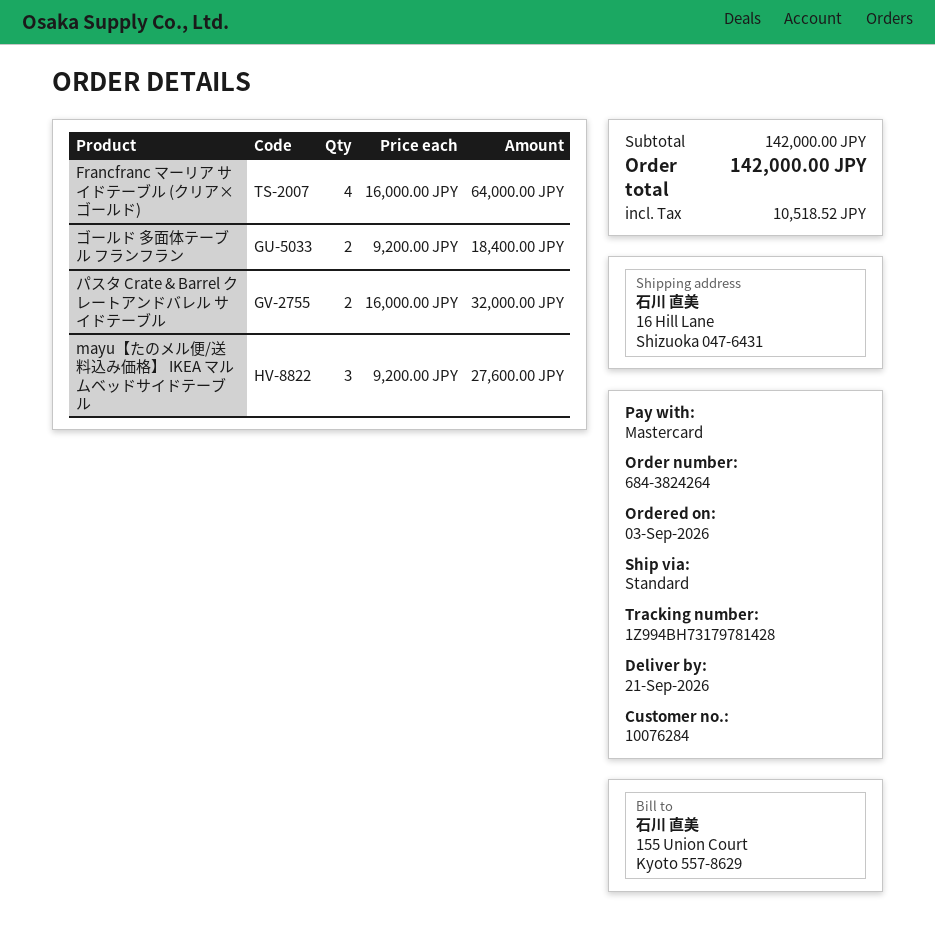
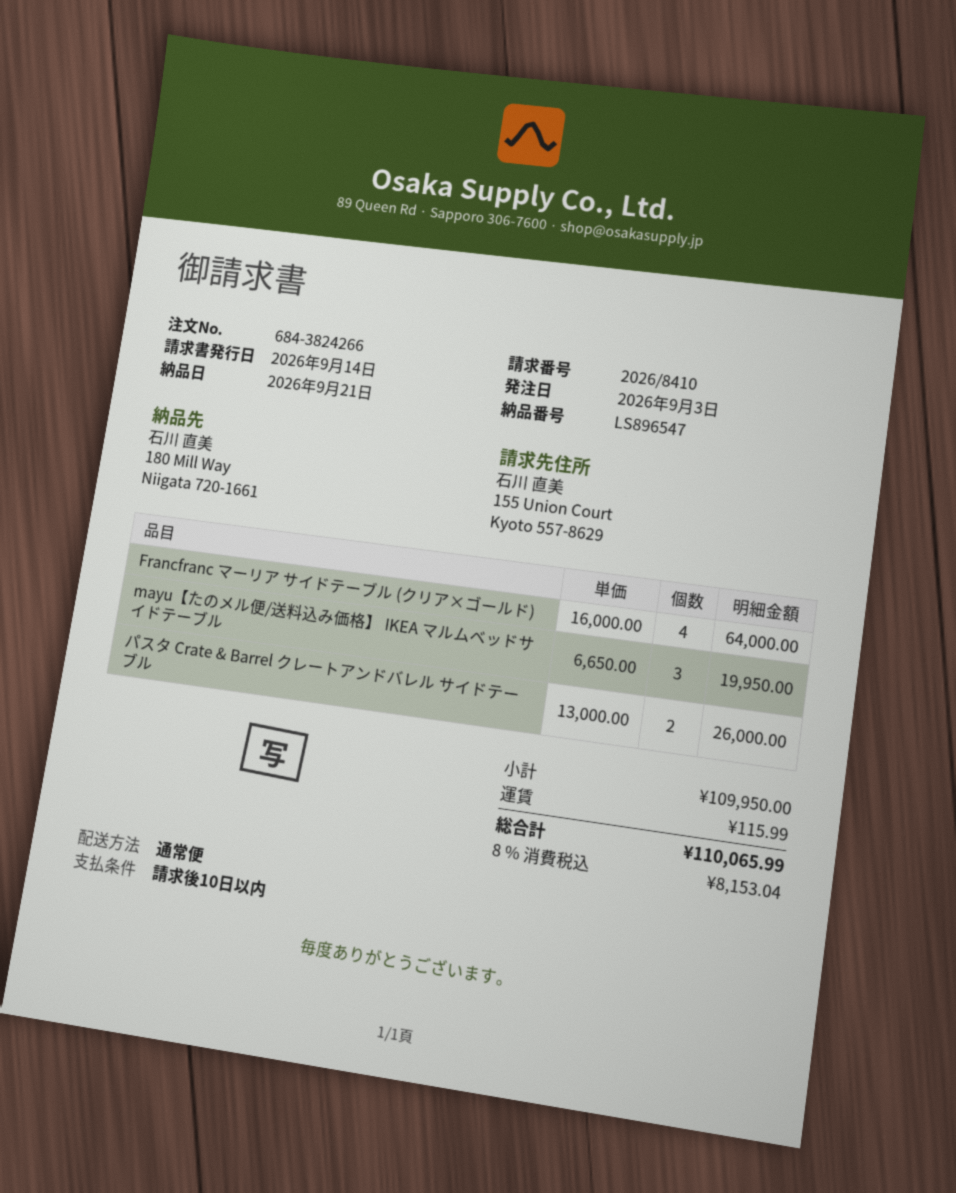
order number: 684-3824264 -> 684-3824266
ship to: 16 Hill Lane, Shizuoka 047-6431 -> 180 Mill Way, Niigata 720-1661
ゴールド 多面体テーブル フランフラン: 2 x 9200.00 = 18400.00 -> none
パスタ Crate & Barrel クレートアンドバレル サイドテーブル: 2 x 16000.00 = 32000.00 -> 2 x 13000.00 = 26000.00
mayu【たのメル便/送料込み価格】 IKEA マルムベッドサイドテーブル: 3 x 9200.00 = 27600.00 -> 3 x 6650.00 = 19950.00
subtotal: 142000.00 -> 109950.00
shipping: none -> 115.99
tax: 10518.52 -> 8153.04
total: 142000.00 -> 110065.99

